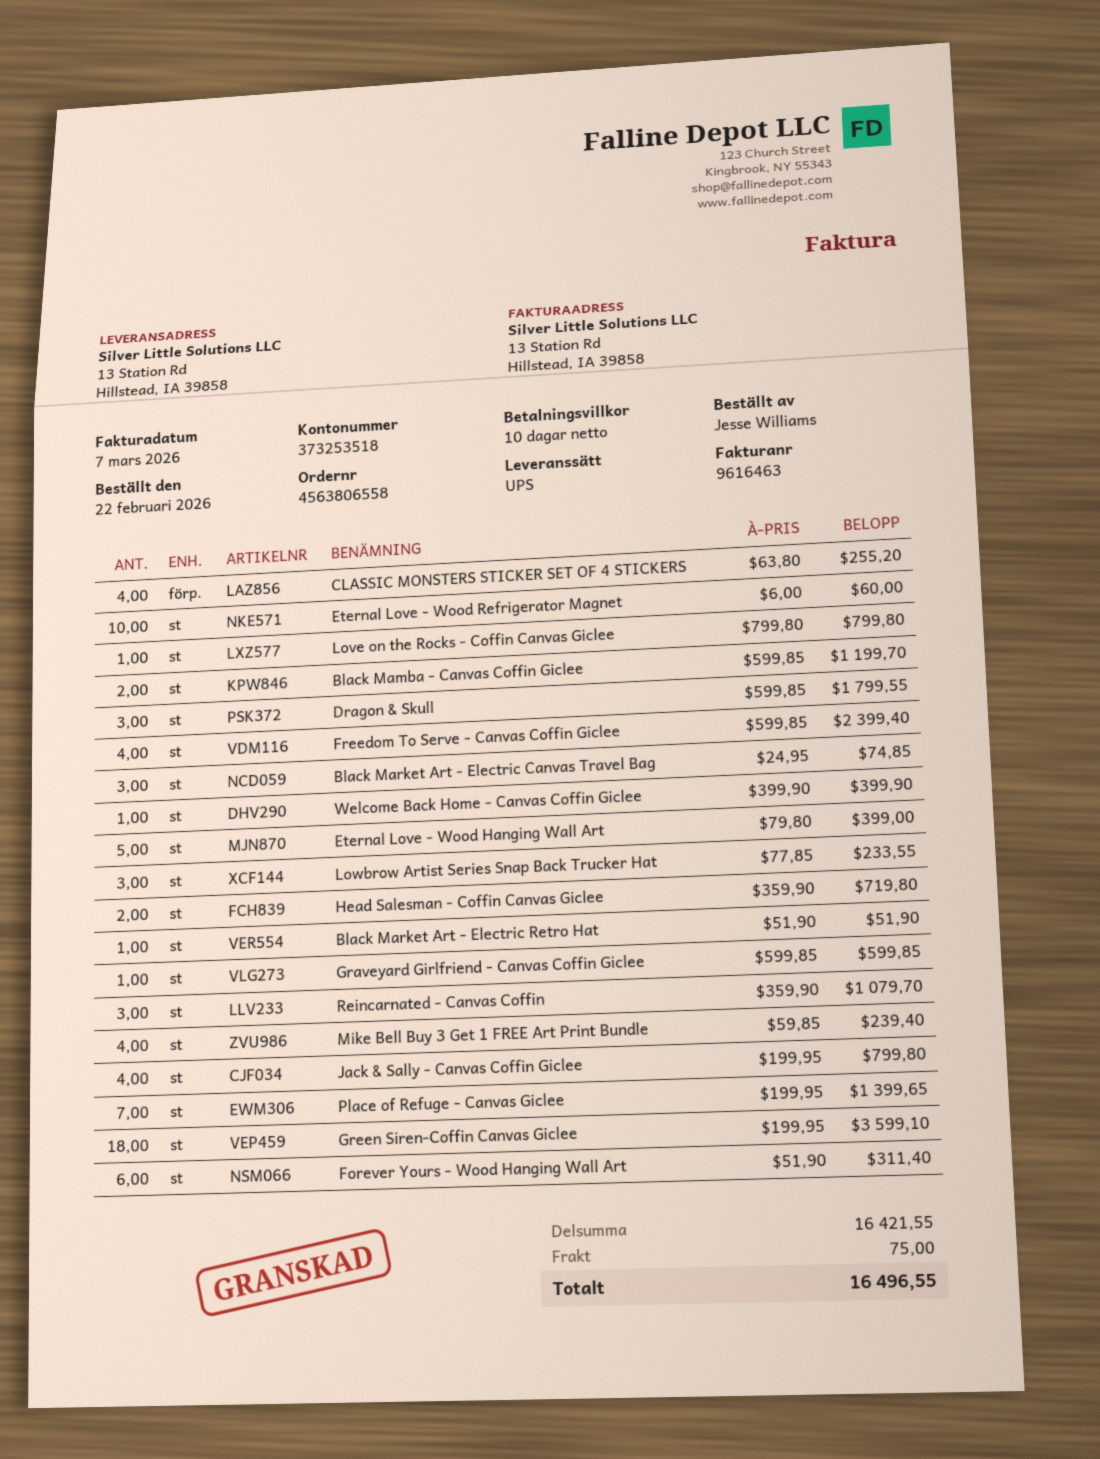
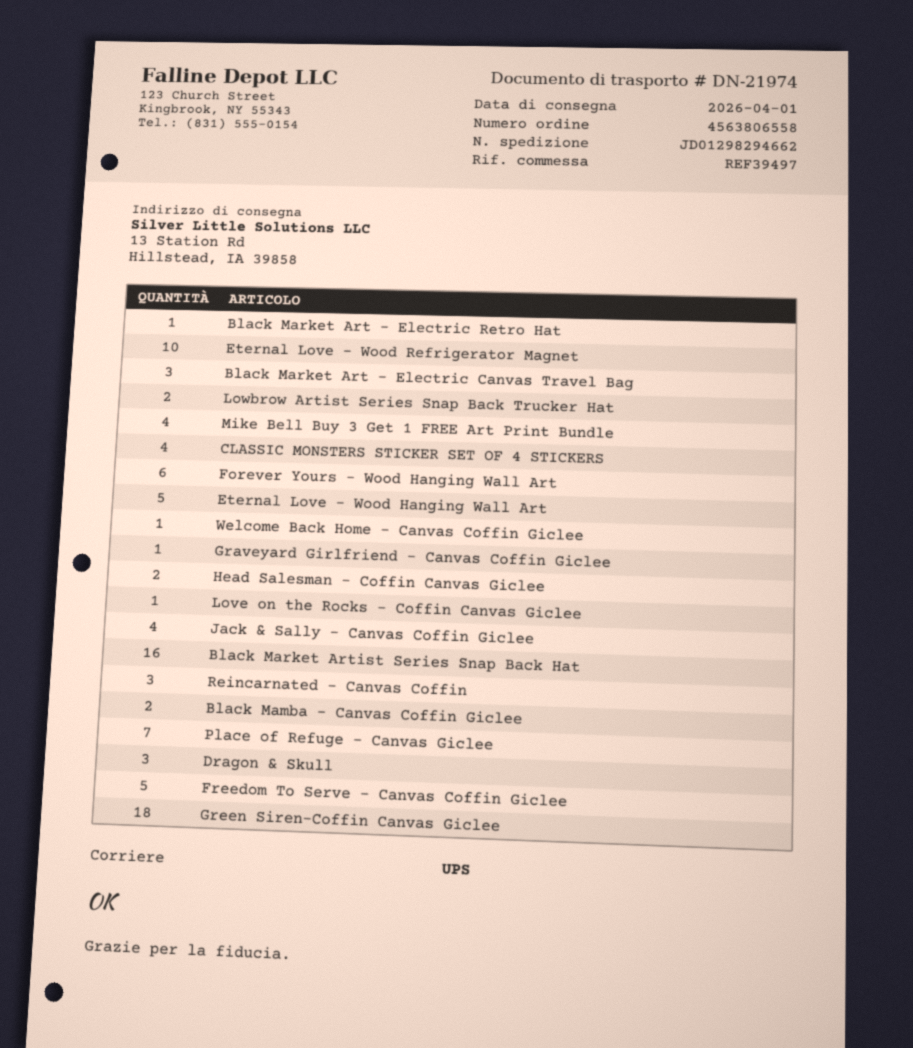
Freedom To Serve - Canvas Coffin Giclee: 4 -> 5
Lowbrow Artist Series Snap Back Trucker Hat: 3 -> 2
Black Market Artist Series Snap Back Hat: none -> 16

